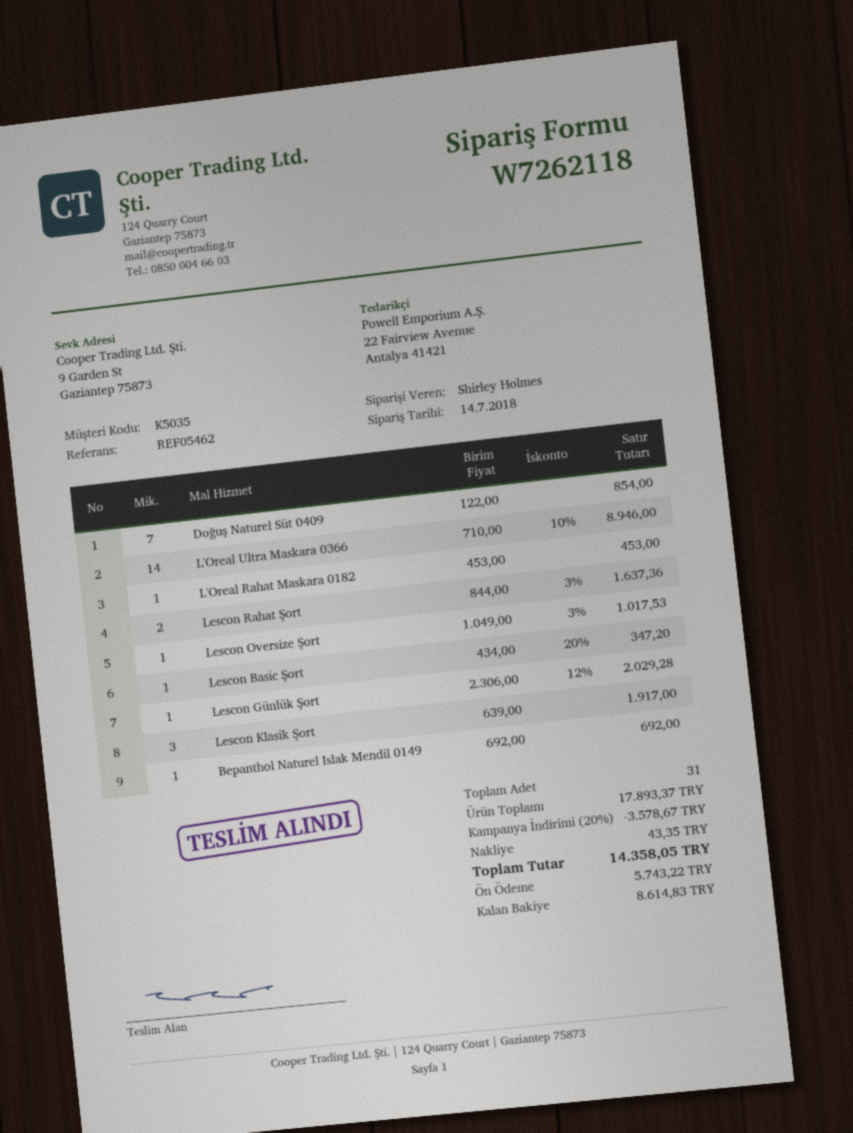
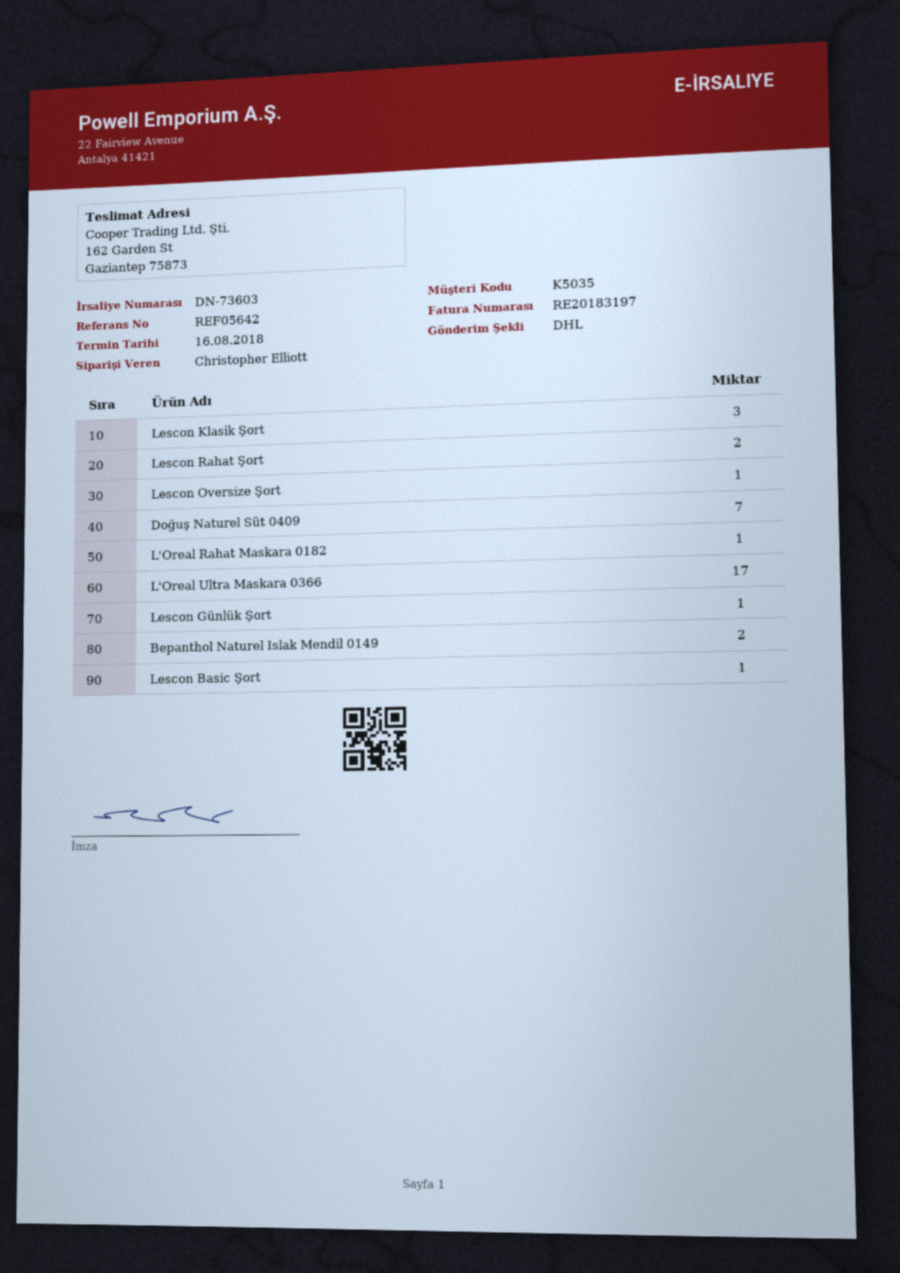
reference: REF05462 -> REF05642
ordered by: Shirley Holmes -> Christopher Elliott
ship to: 9 Garden St, Gaziantep 75873 -> 162 Garden St, Gaziantep 75873
L'Oreal Ultra Maskara 0366: 14 -> 17
Bepanthol Naturel Islak Mendil 0149: 1 -> 2

